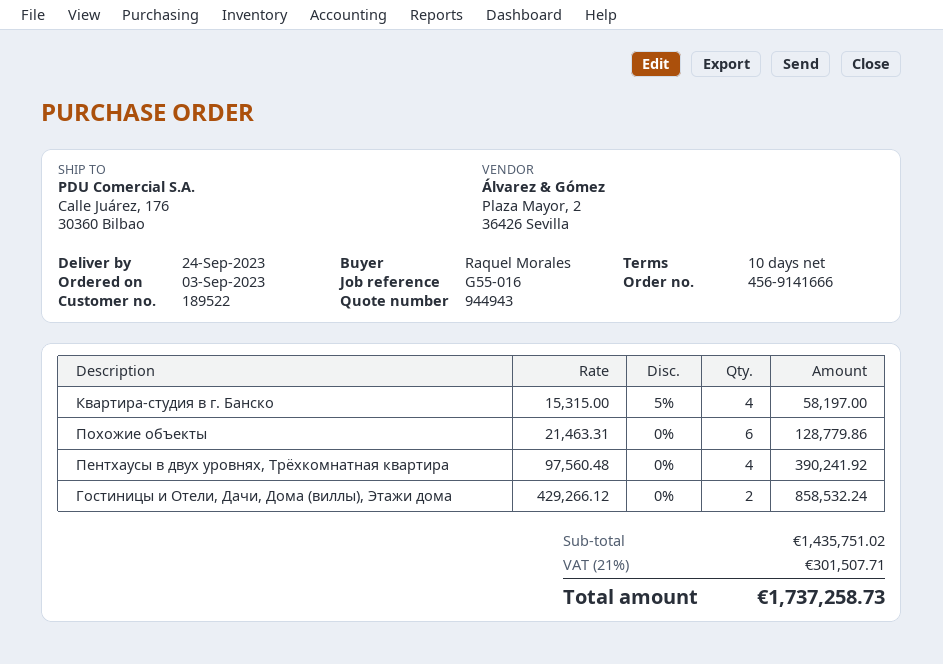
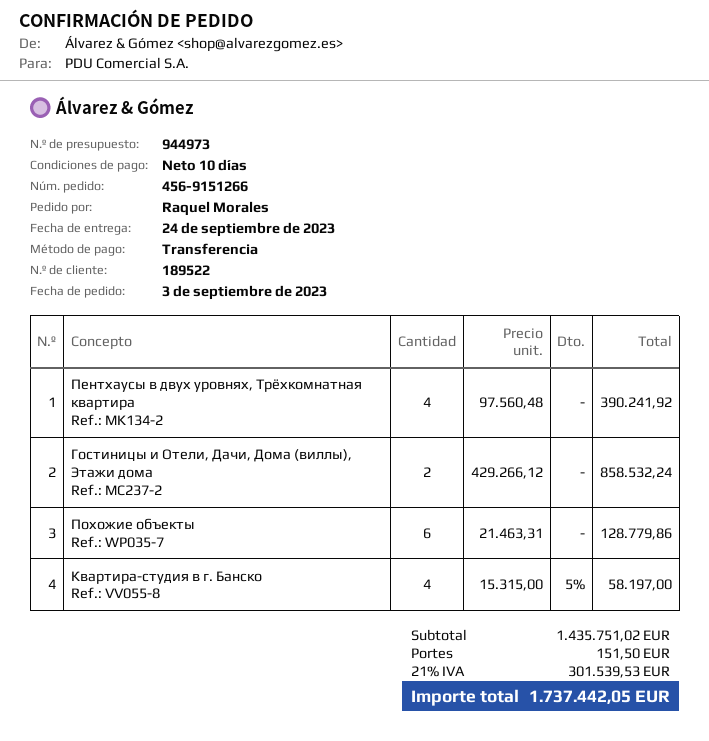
quote number: 944943 -> 944973
order number: 456-9141666 -> 456-9151266
shipping: none -> 151.50
tax: 21% = 301507.71 -> 21% = 301539.53
total: 1737258.73 -> 1737442.05

